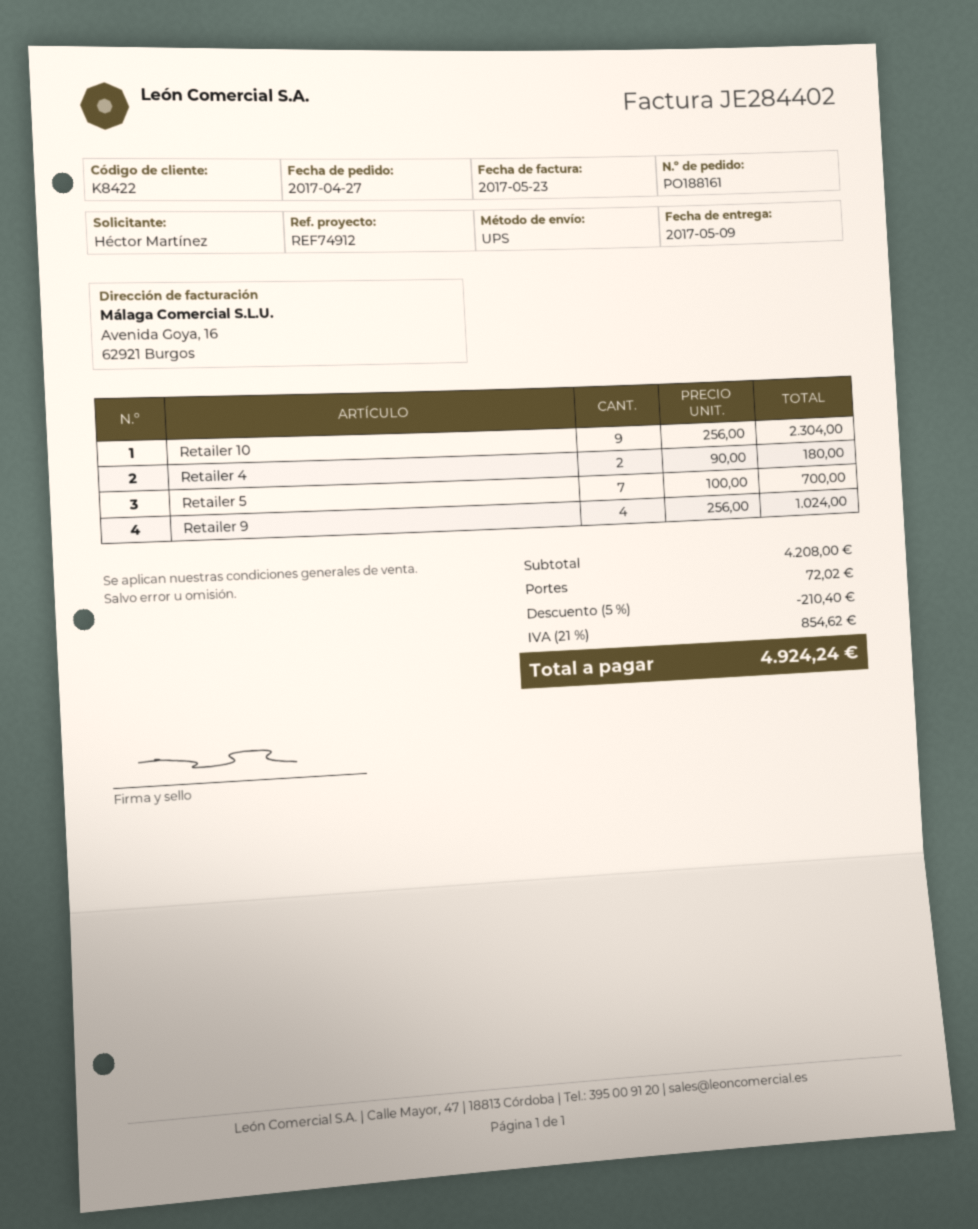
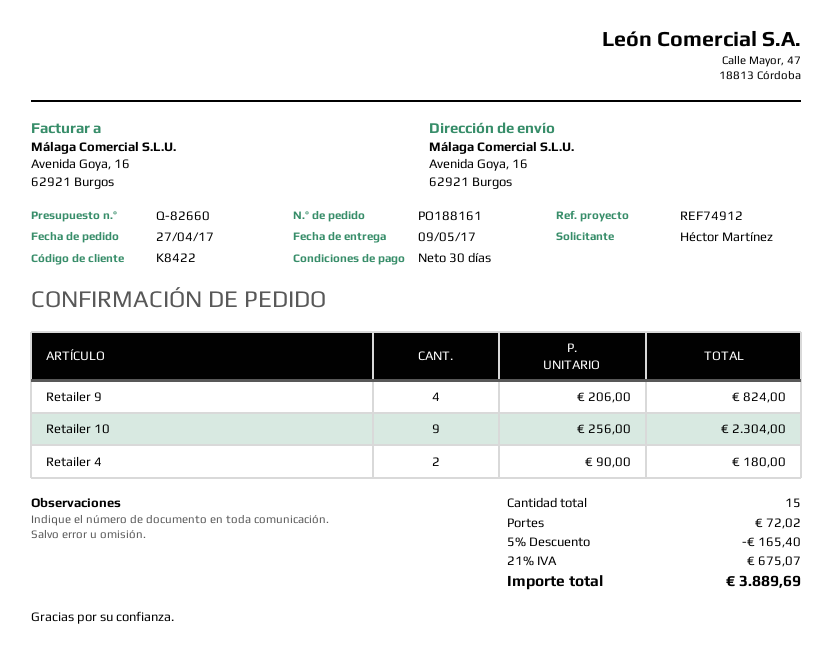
Retailer 5: 7 x 100.00 = 700.00 -> none
Retailer 9: 4 x 256.00 = 1024.00 -> 4 x 206.00 = 824.00
discount: 5% = 210.40 -> 5% = 165.40
tax: 21% = 854.62 -> 21% = 675.07
total: 4924.24 -> 3889.69

